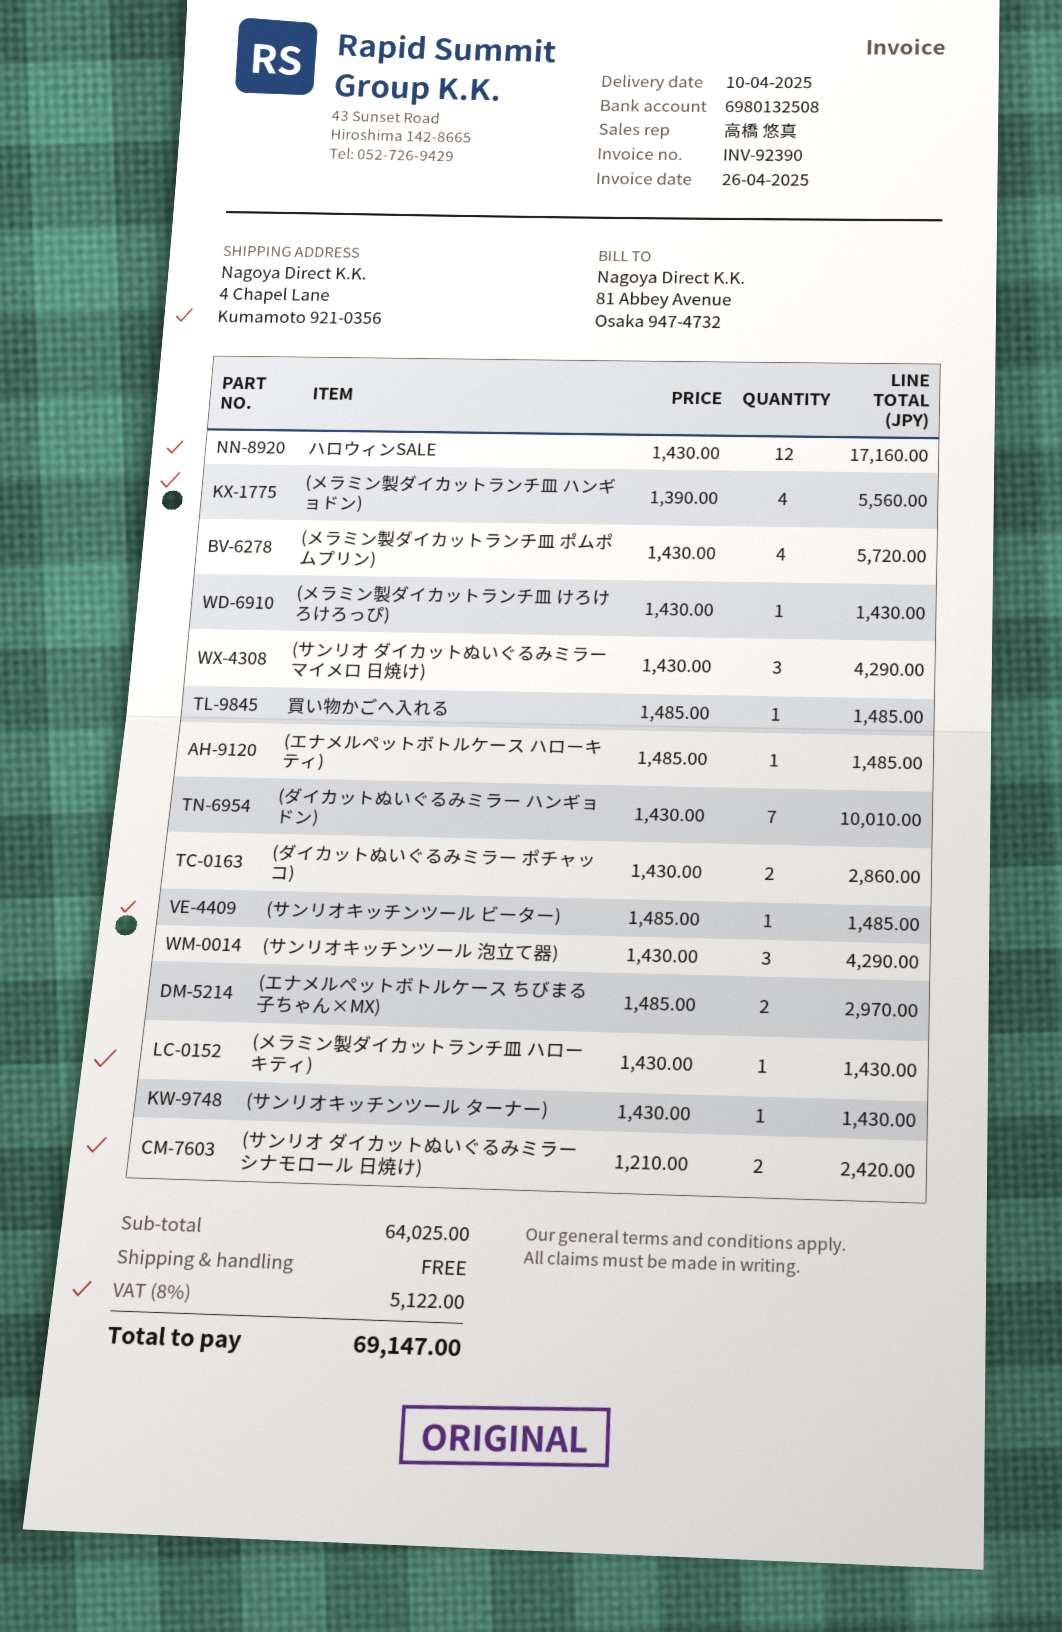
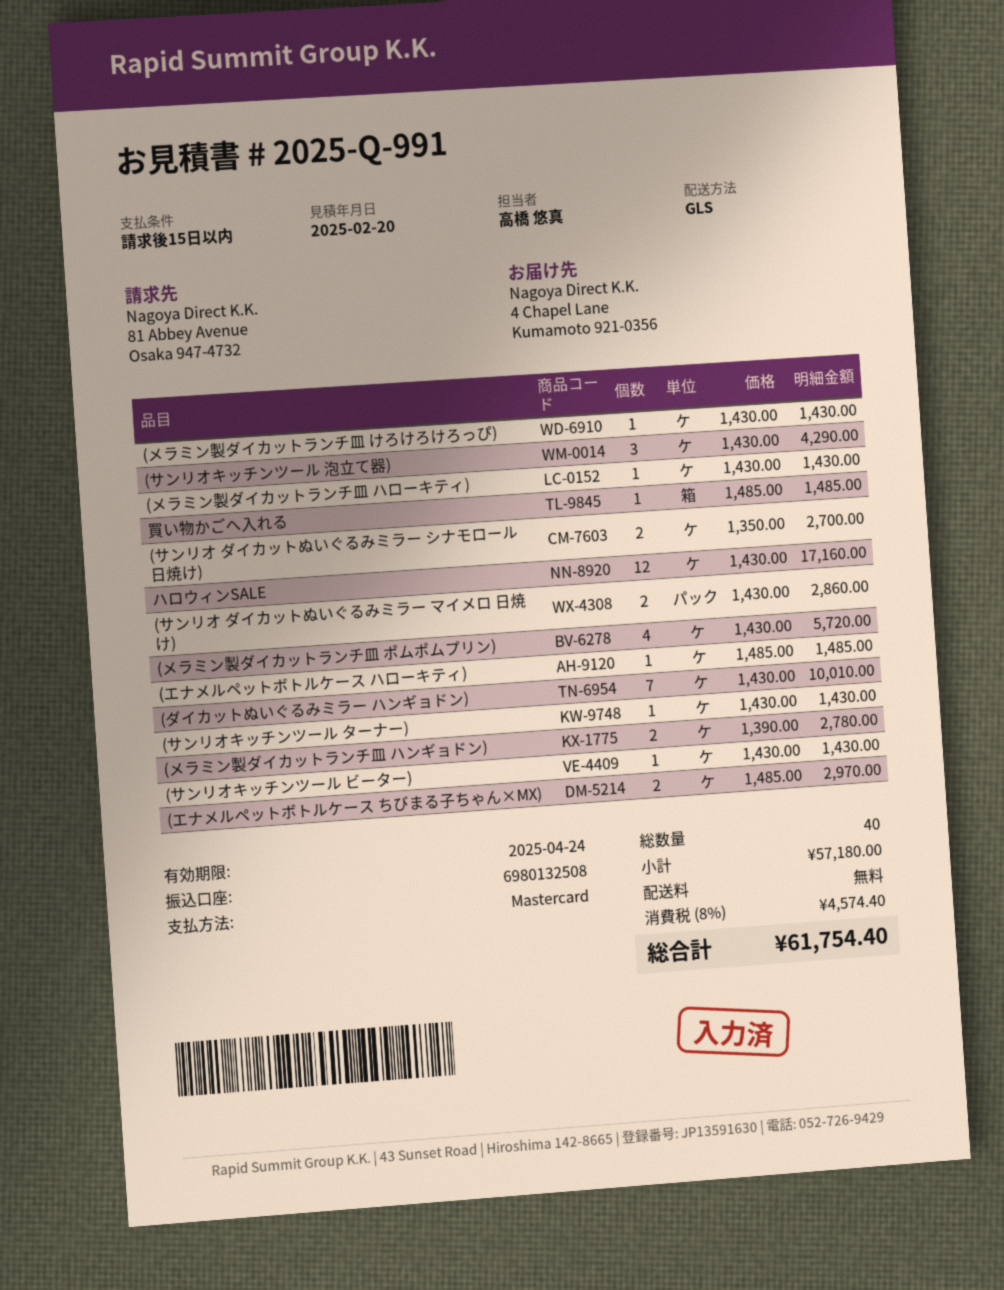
(メラミン製ダイカットランチ皿 ハンギョドン): 4 x 1390.00 = 5560.00 -> 2 x 1390.00 = 2780.00
(サンリオ ダイカットぬいぐるみミラー マイメロ 日焼け): 3 x 1430.00 = 4290.00 -> 2 x 1430.00 = 2860.00
(ダイカットぬいぐるみミラー ポチャッコ): 2 x 1430.00 = 2860.00 -> none
(サンリオキッチンツール ビーター): 1 x 1485.00 = 1485.00 -> 1 x 1430.00 = 1430.00
(サンリオ ダイカットぬいぐるみミラー シナモロール 日焼け): 2 x 1210.00 = 2420.00 -> 2 x 1350.00 = 2700.00
subtotal: 64025.00 -> 57180.00
tax: 8% = 5122.00 -> 8% = 4574.40
total: 69147.00 -> 61754.40

